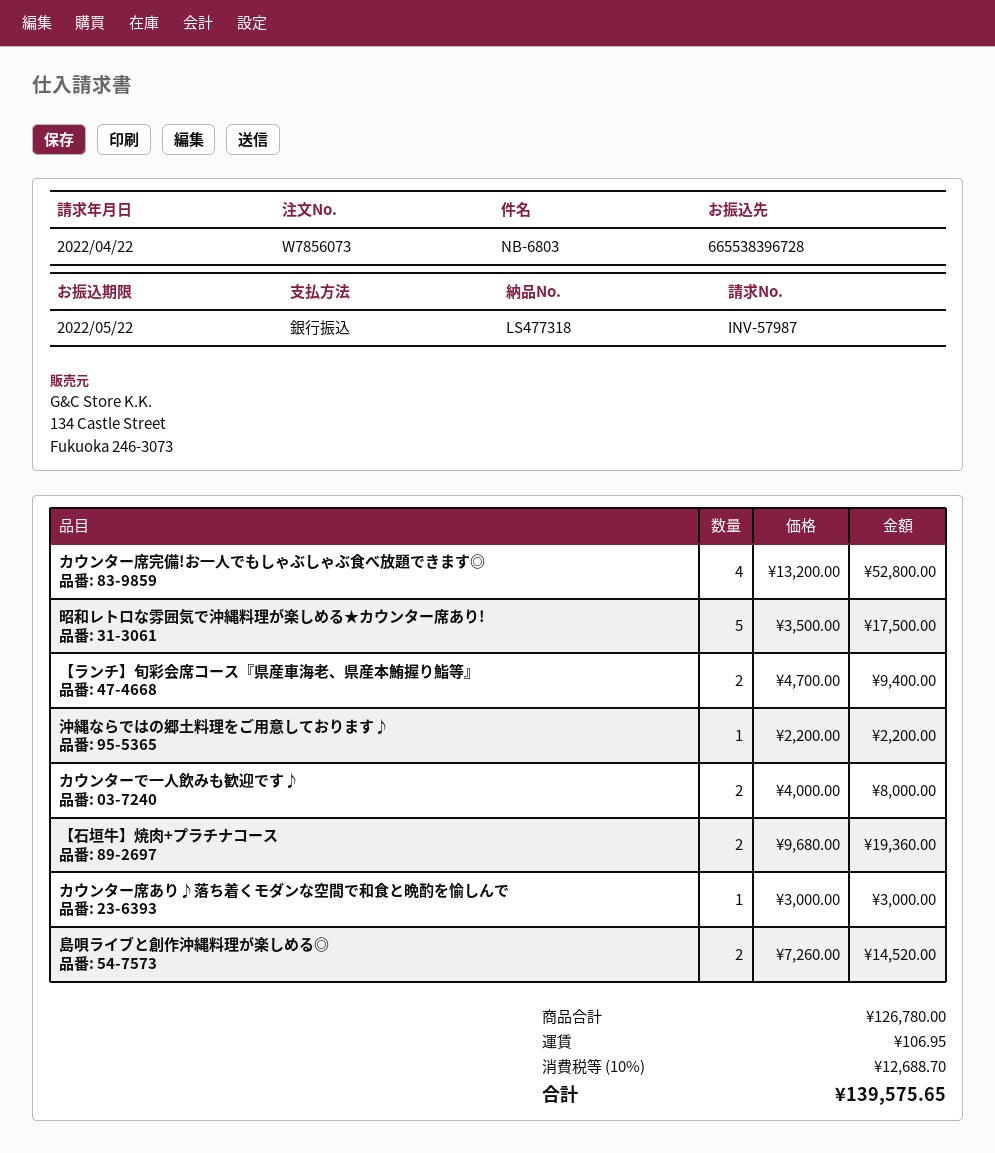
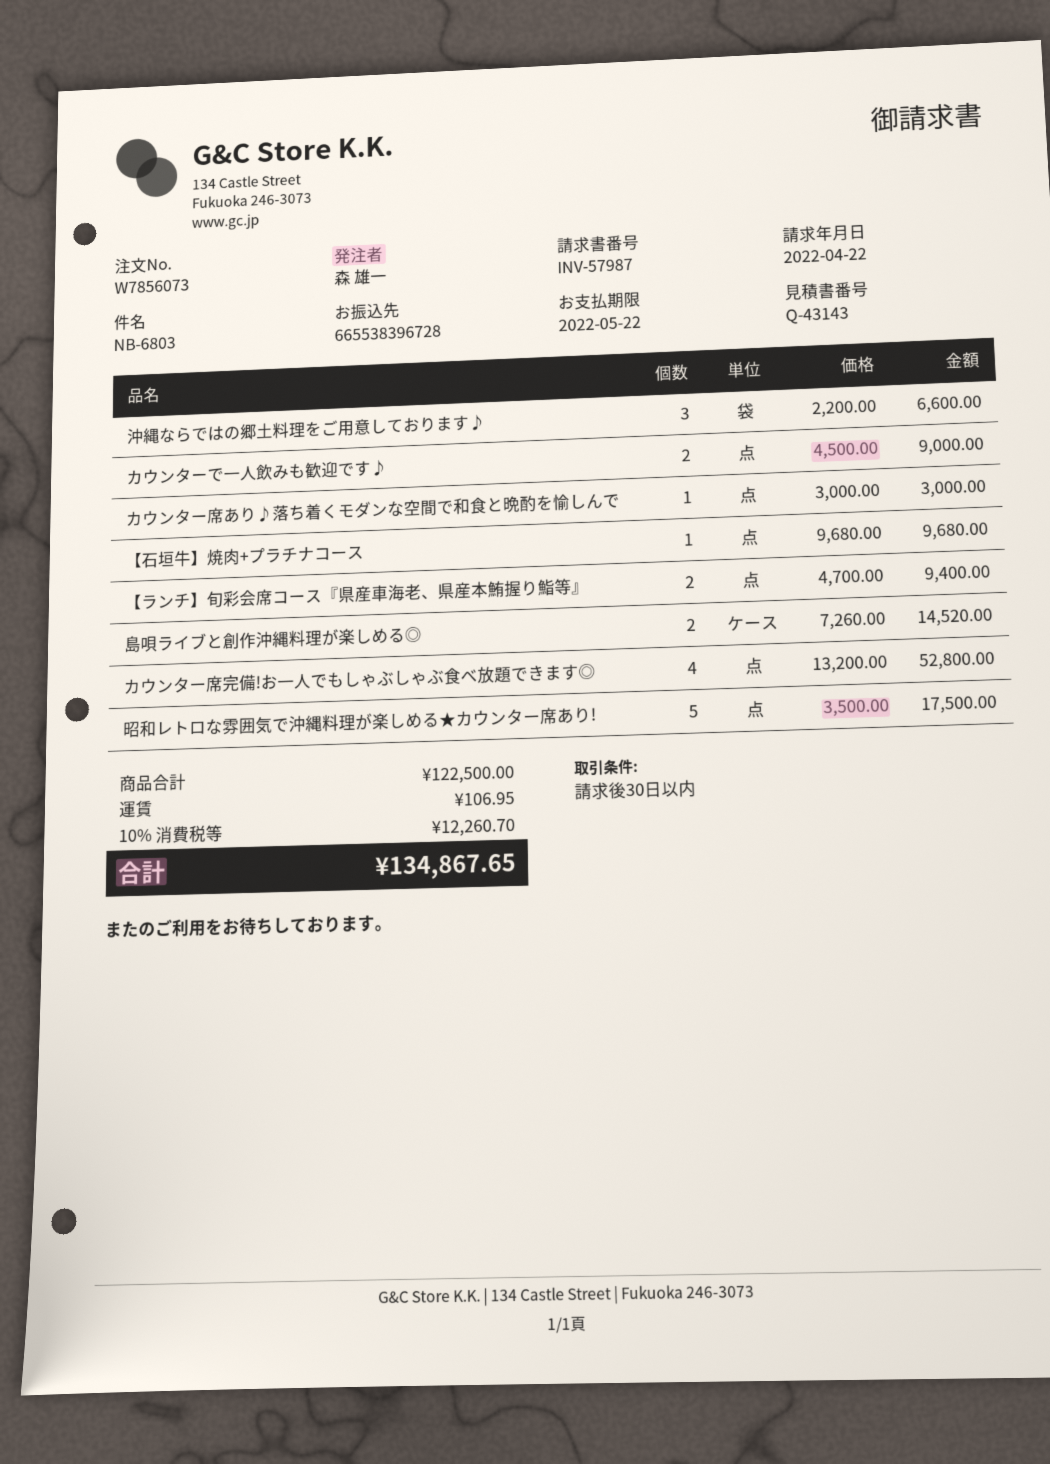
沖縄ならではの郷土料理をご用意しております♪: 1 x 2200.00 = 2200.00 -> 3 x 2200.00 = 6600.00
カウンターで一人飲みも歓迎です♪: 2 x 4000.00 = 8000.00 -> 2 x 4500.00 = 9000.00
【石垣牛】焼肉+プラチナコース: 2 x 9680.00 = 19360.00 -> 1 x 9680.00 = 9680.00
subtotal: 126780.00 -> 122500.00
tax: 10% = 12688.70 -> 10% = 12260.70
total: 139575.65 -> 134867.65

